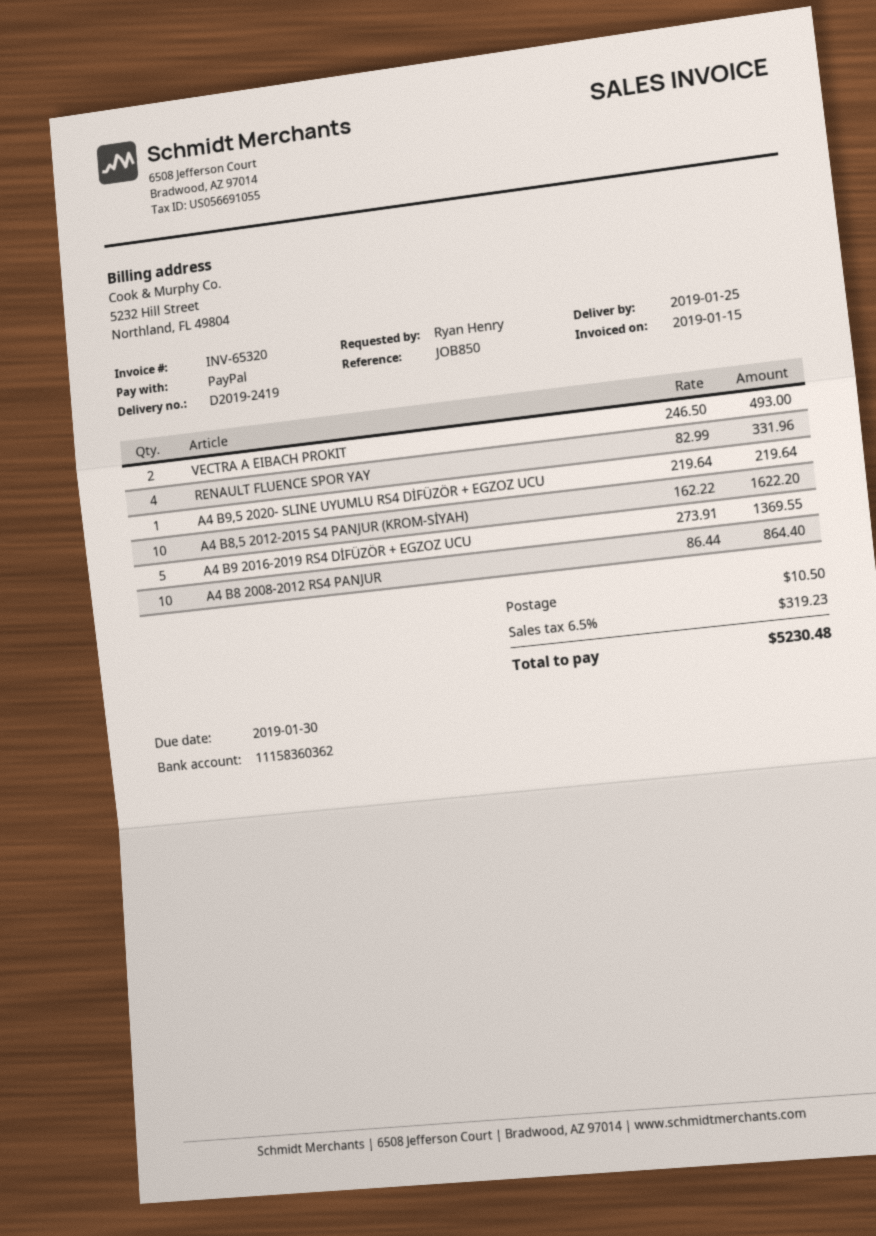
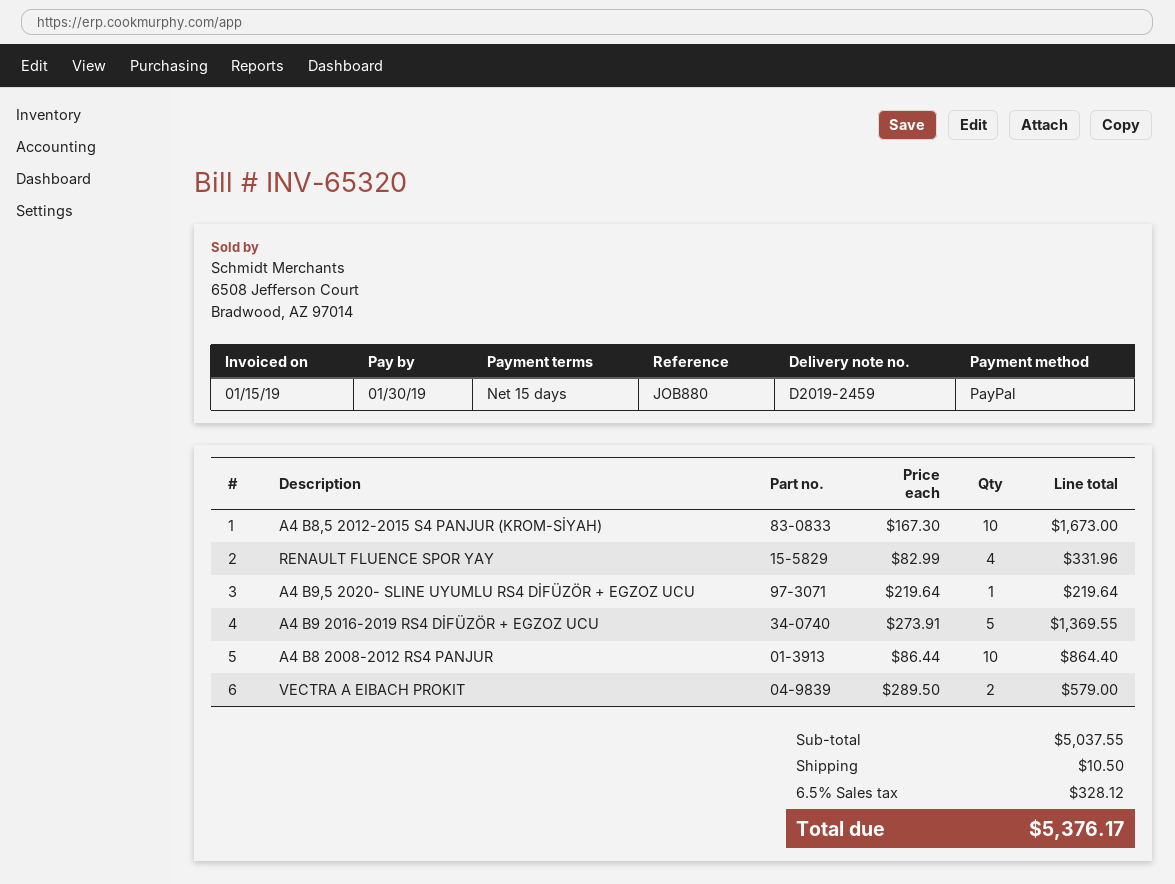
delivery note number: D2019-2419 -> D2019-2459
reference: JOB850 -> JOB880
VECTRA A EIBACH PROKIT: 2 x 246.50 = 493.00 -> 2 x 289.50 = 579.00
A4 B8,5 2012-2015 S4 PANJUR (KROM-SİYAH): 10 x 162.22 = 1622.20 -> 10 x 167.30 = 1673.00
tax: 6.5% = 319.23 -> 6.5% = 328.12
total: 5230.48 -> 5376.17

